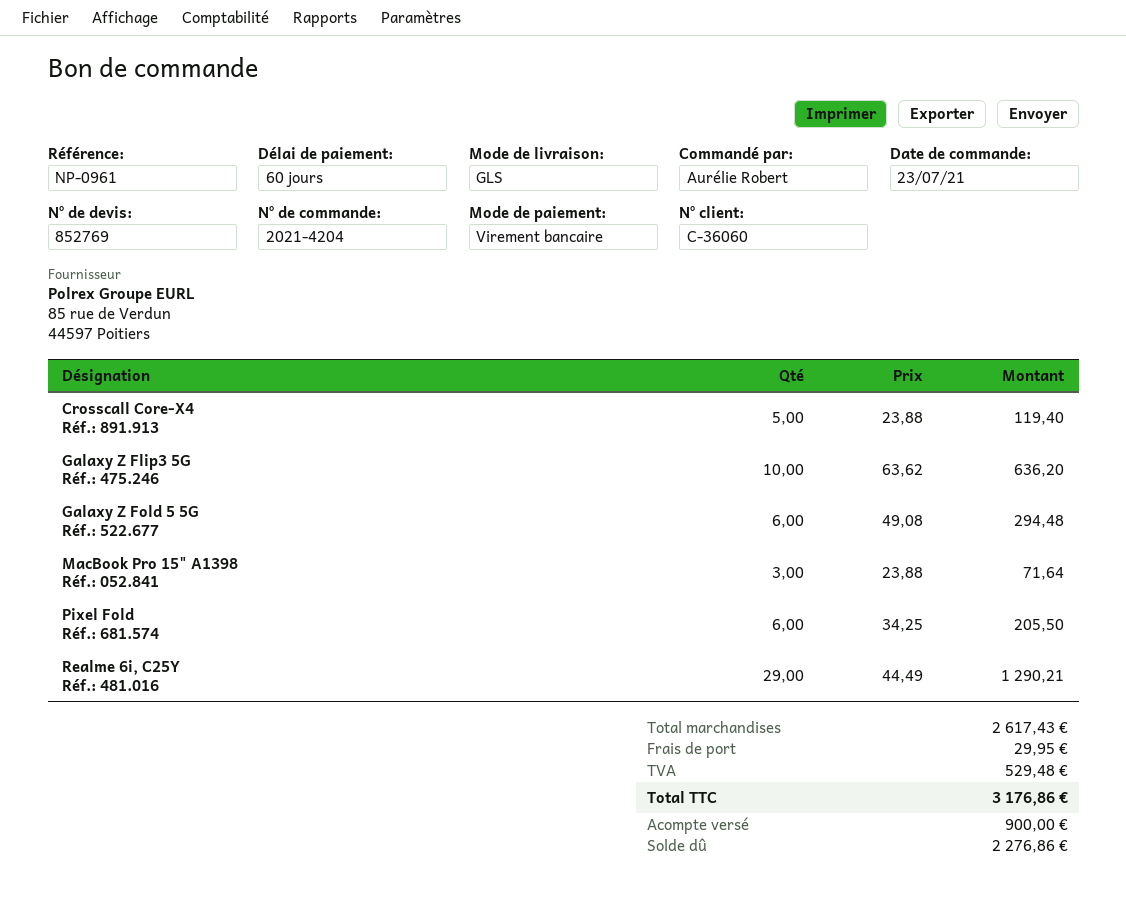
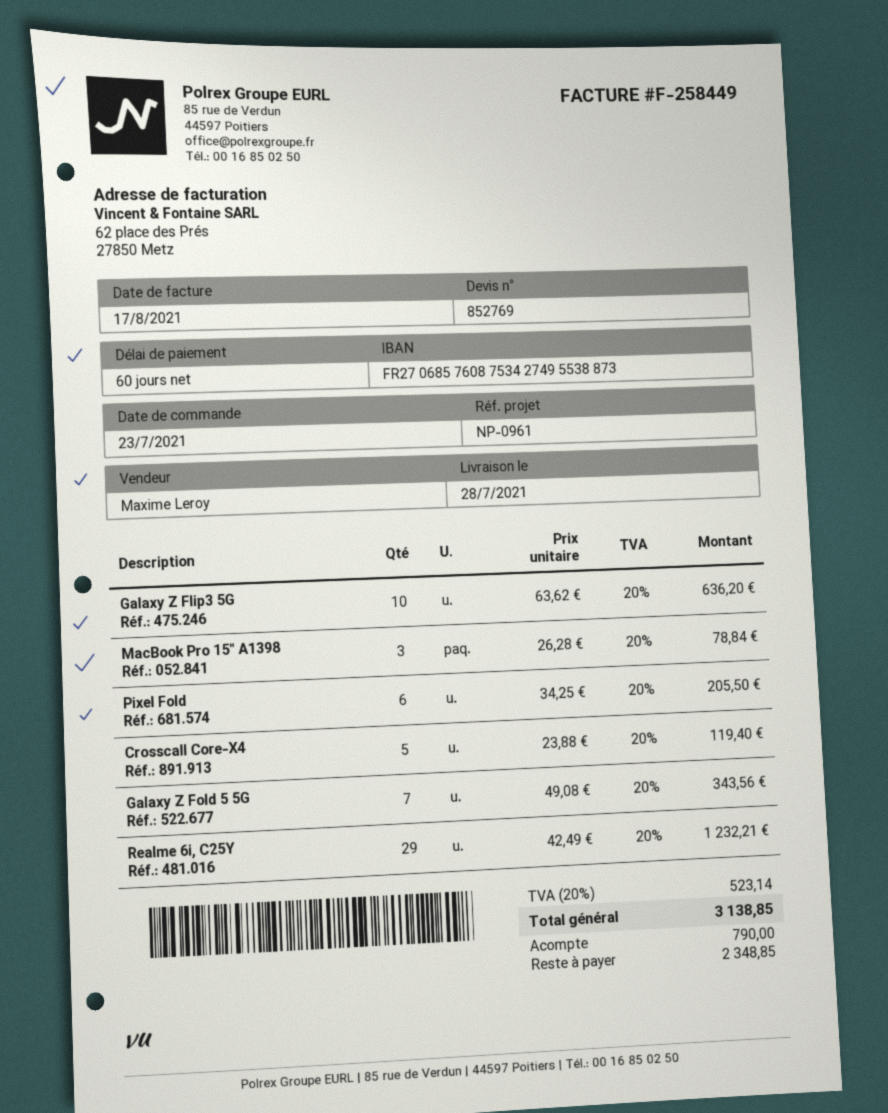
Galaxy Z Fold 5 5G: 6 x 49.08 = 294.48 -> 7 x 49.08 = 343.56
MacBook Pro 15" A1398: 3 x 23.88 = 71.64 -> 3 x 26.28 = 78.84
Realme 6i, C25Y: 29 x 44.49 = 1290.21 -> 29 x 42.49 = 1232.21
shipping: 29.95 -> none
tax: 529.48 -> 523.14
total: 3176.86 -> 3138.85
deposit: 900.00 -> 790.00
balance: 2276.86 -> 2348.85

